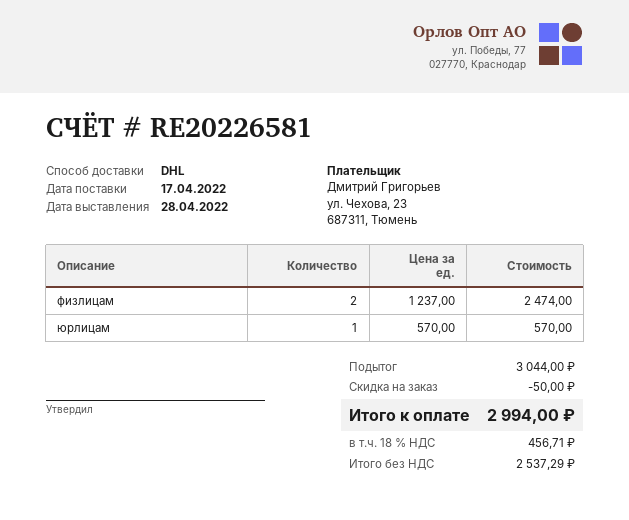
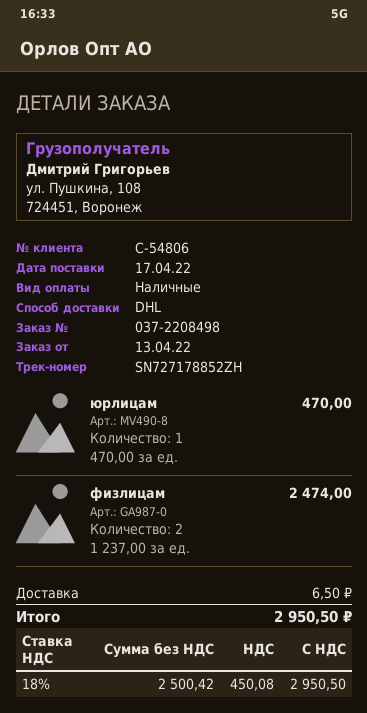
юрлицам: 1 x 570.00 = 570.00 -> 1 x 470.00 = 470.00
discount: 50.00 -> none
shipping: none -> 6.50
net: 2537.29 -> 2500.42
tax: 18% = 456.71 -> 18% = 450.08
total: 2994.00 -> 2950.50

